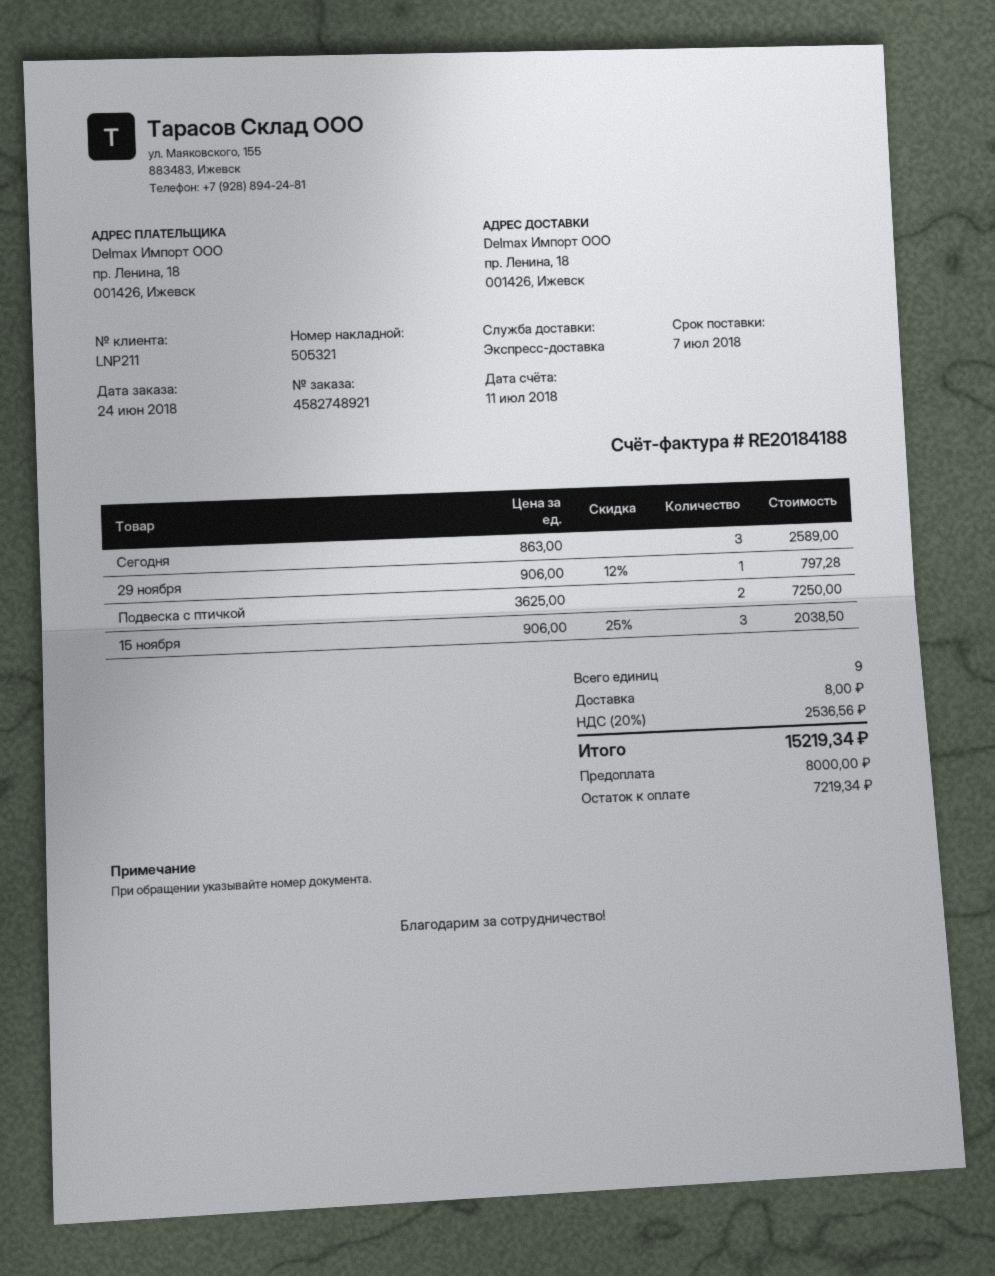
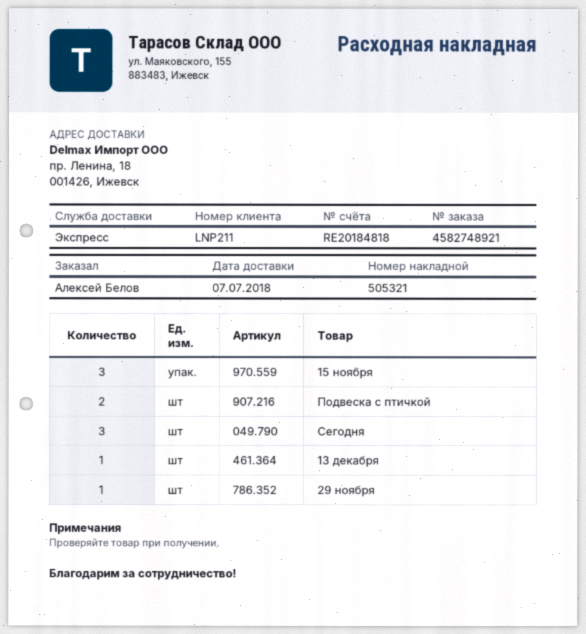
invoice number: RE20184188 -> RE20184818
13 декабря: none -> 1

